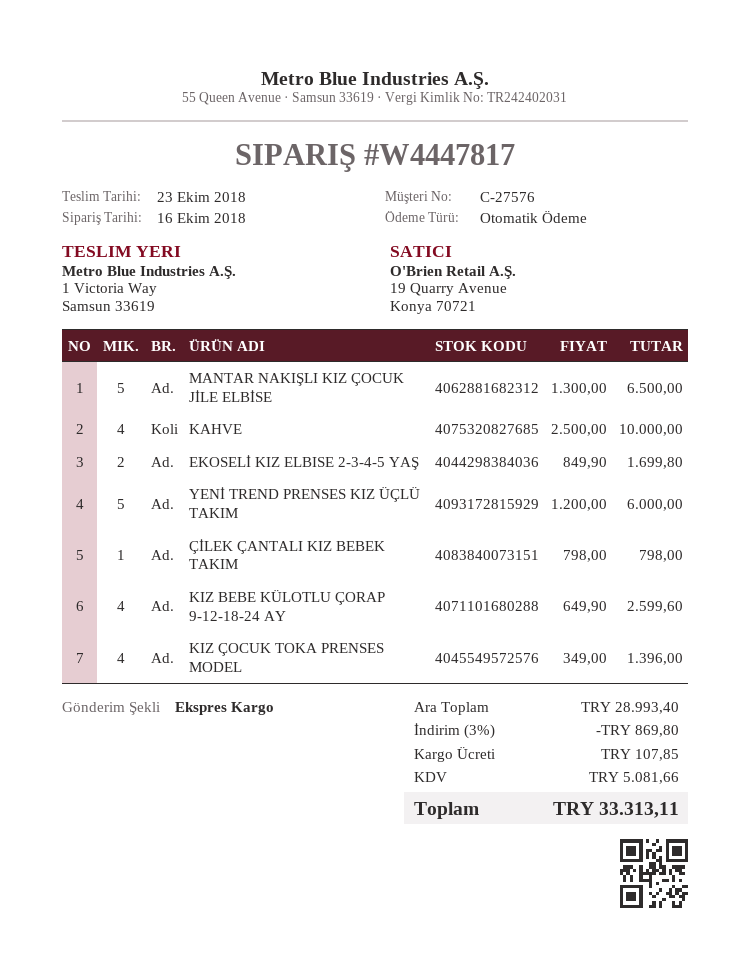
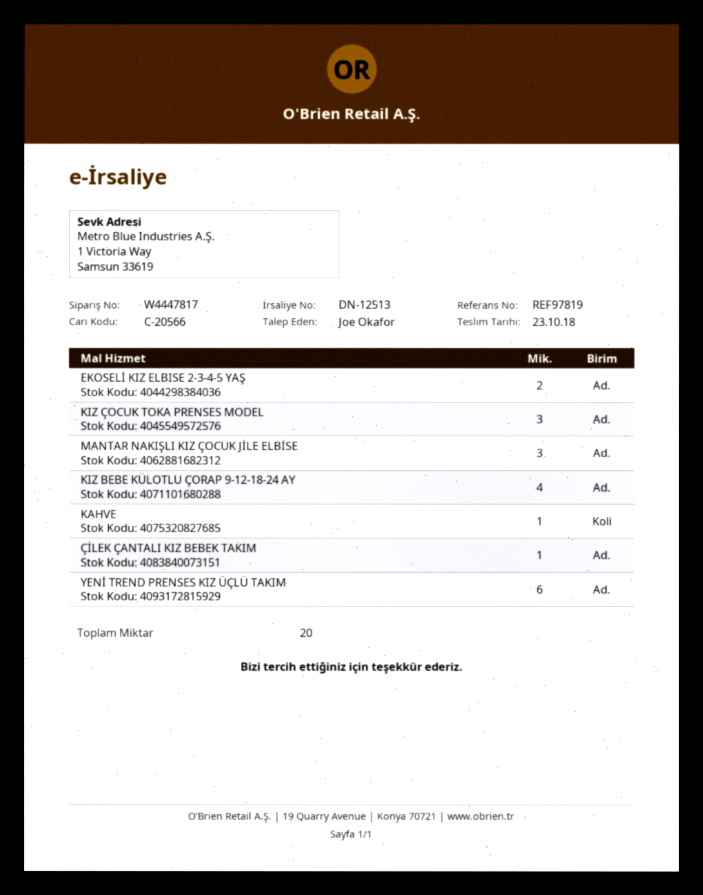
customer number: C-27576 -> C-20566
MANTAR NAKIŞLI KIZ ÇOCUK JİLE ELBİSE: 5 -> 3
KAHVE: 4 -> 1
YENİ TREND PRENSES KIZ ÜÇLÜ TAKIM: 5 -> 6
KIZ ÇOCUK TOKA PRENSES MODEL: 4 -> 3

